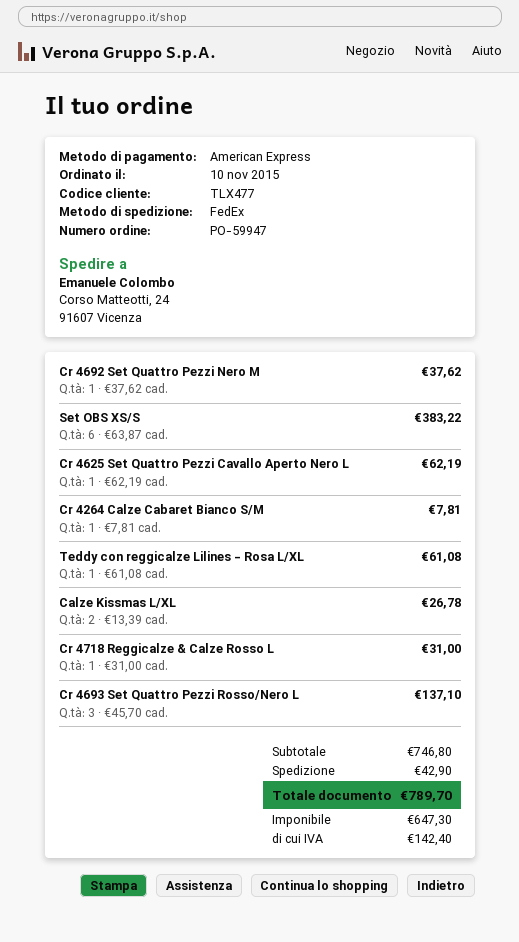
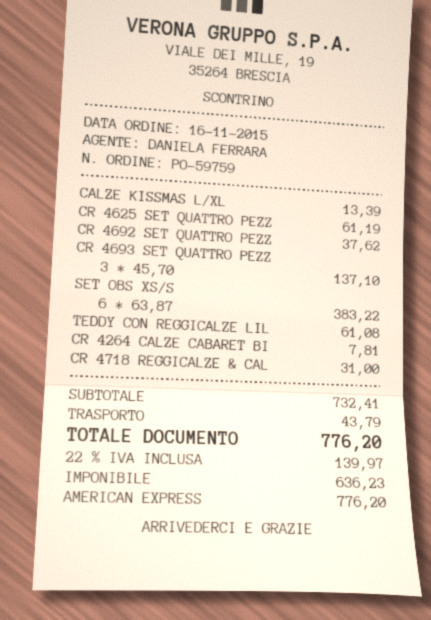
order number: PO-59947 -> PO-59759
order date: 2015-11-10 -> 2015-11-16
Cr 4625 Set Quattro Pezzi Cavallo Aperto Nero L: 1 x 62.19 = 62.19 -> 1 x 61.19 = 61.19
Calze Kissmas L/XL: 2 x 13.39 = 26.78 -> 1 x 13.39 = 13.39
subtotal: 746.80 -> 732.41
shipping: 42.90 -> 43.79
net: 647.30 -> 636.23
tax: 142.40 -> 139.97
total: 789.70 -> 776.20

